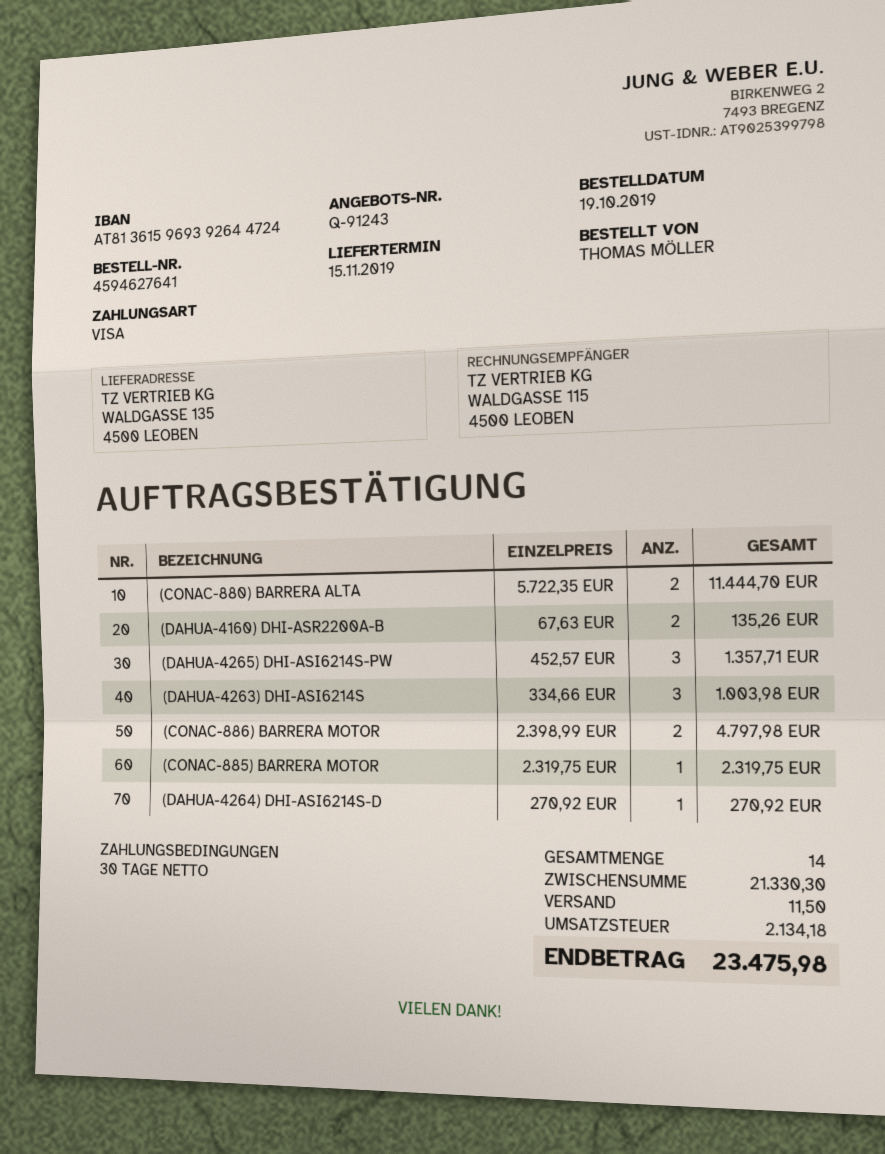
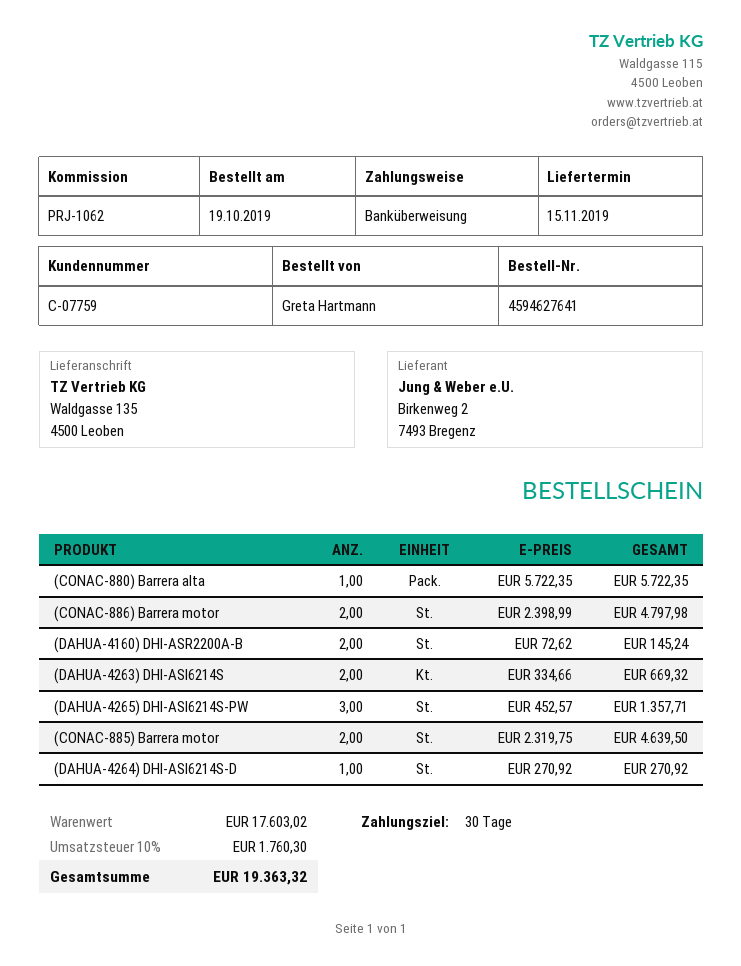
ordered by: THOMAS MÖLLER -> Greta Hartmann
payment method: Visa -> bank transfer
(CONAC-880) BARRERA ALTA: 2 x 5722.35 = 11444.70 -> 1 x 5722.35 = 5722.35
(DAHUA-4160) DHI-ASR2200A-B: 2 x 67.63 = 135.26 -> 2 x 72.62 = 145.24
(DAHUA-4263) DHI-ASI6214S: 3 x 334.66 = 1003.98 -> 2 x 334.66 = 669.32
(CONAC-885) BARRERA MOTOR: 1 x 2319.75 = 2319.75 -> 2 x 2319.75 = 4639.50
subtotal: 21330.30 -> 17603.02
shipping: 11.50 -> none
tax: 2134.18 -> 1760.30
total: 23475.98 -> 19363.32

